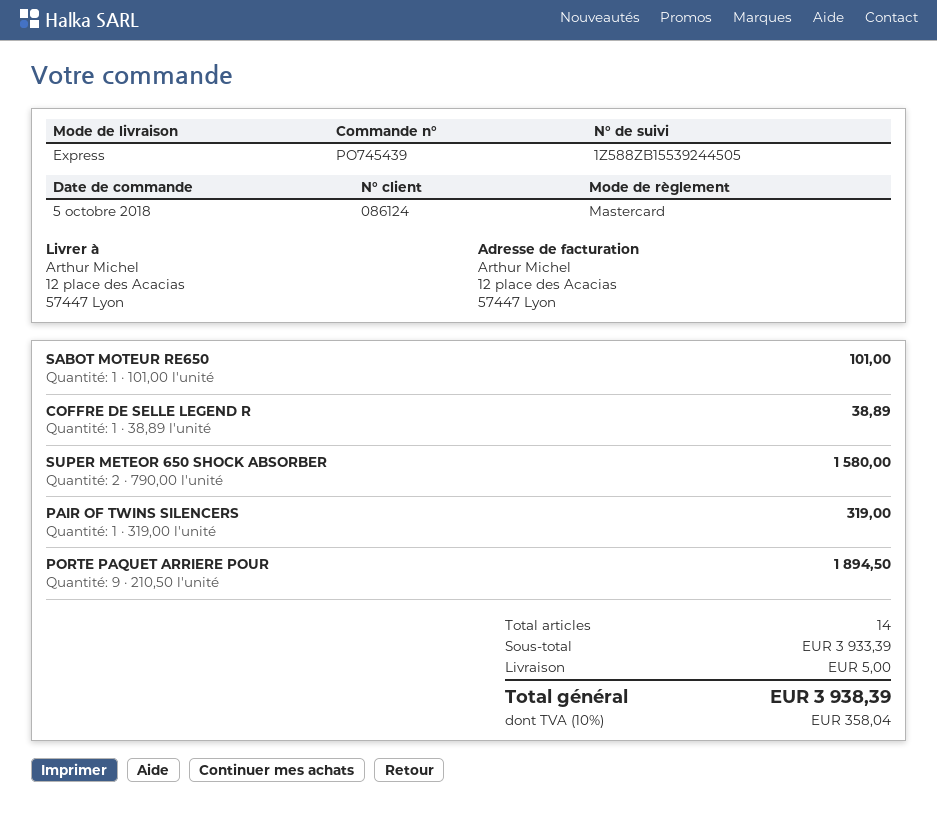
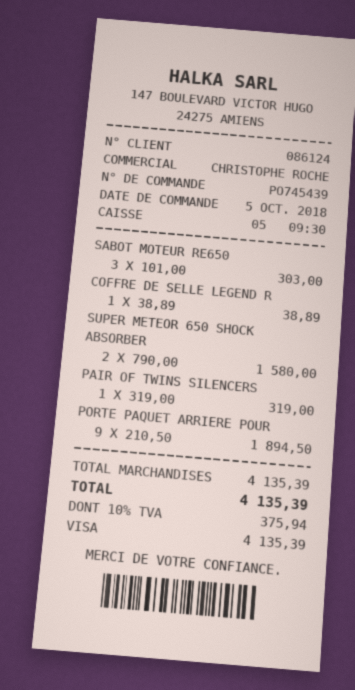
payment method: Mastercard -> Visa
SABOT MOTEUR RE650: 1 x 101.00 = 101.00 -> 3 x 101.00 = 303.00
subtotal: 3933.39 -> 4135.39
shipping: 5.00 -> none
tax: 10% = 358.04 -> 10% = 375.94
total: 3938.39 -> 4135.39

